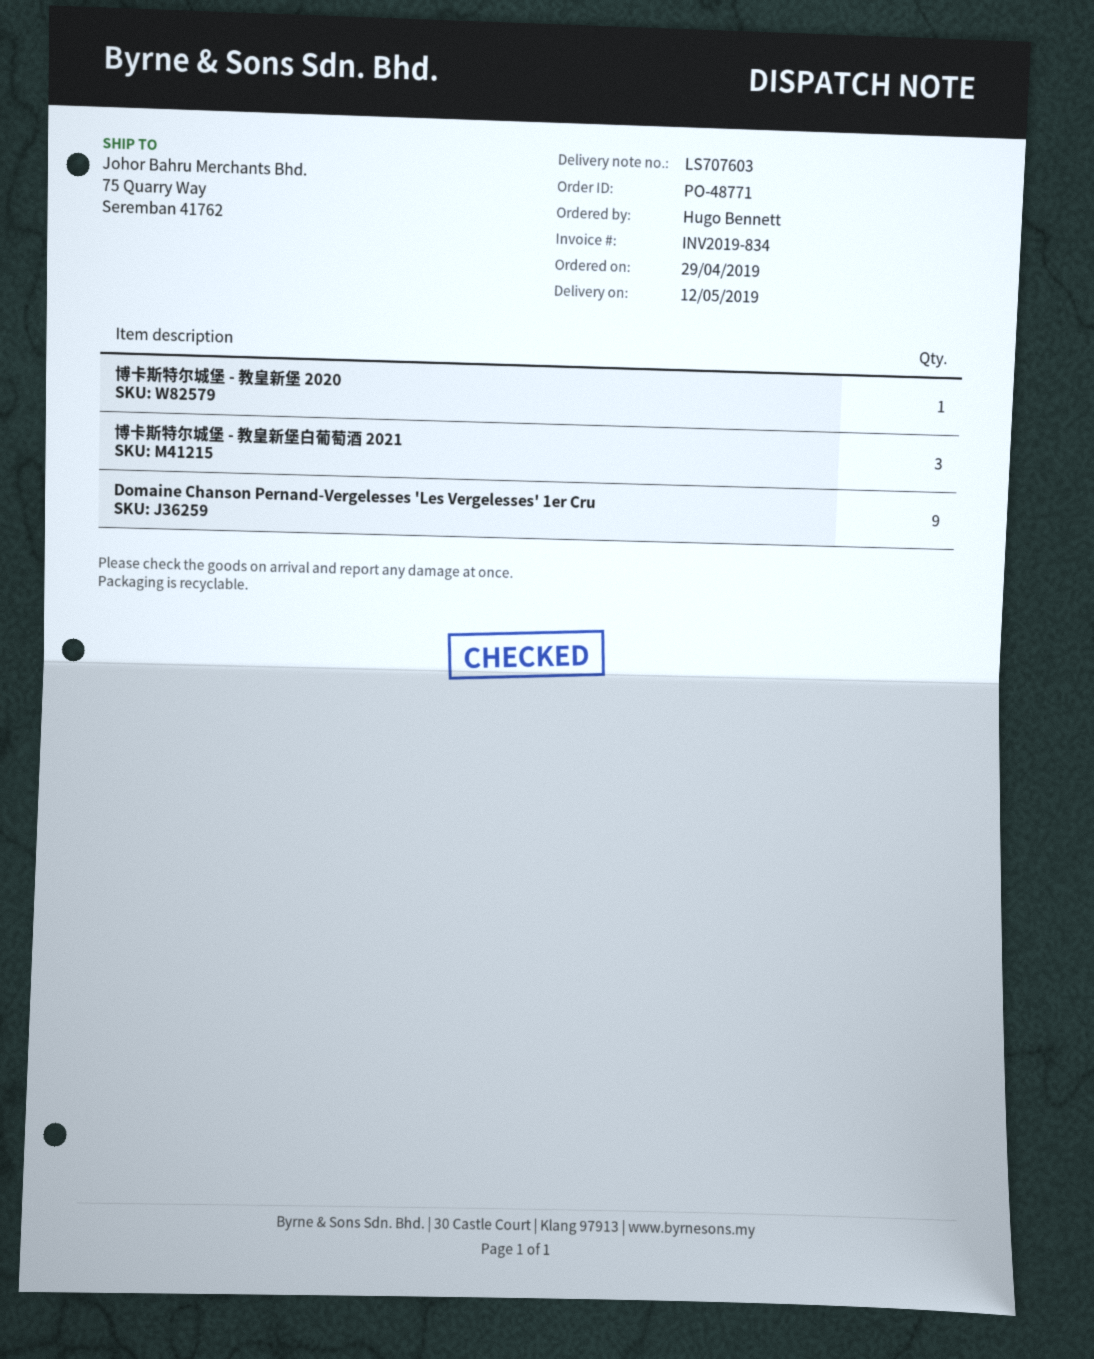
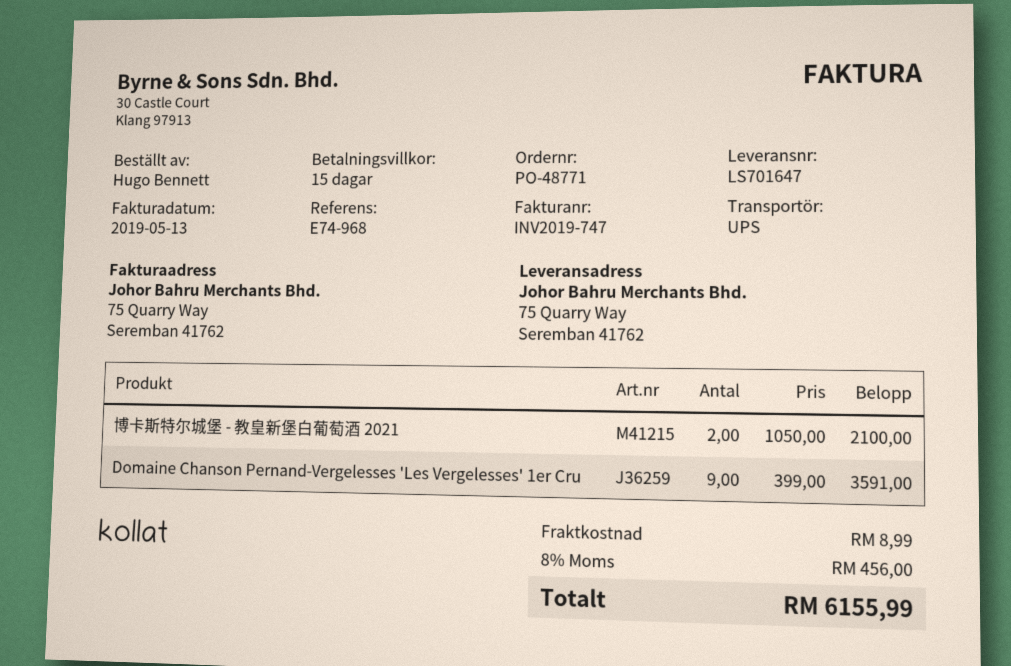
delivery note number: LS707603 -> LS701647
invoice number: INV2019-834 -> INV2019-747
博卡斯特尔城堡 - 教皇新堡 2020: 1 -> none
博卡斯特尔城堡 - 教皇新堡白葡萄酒 2021: 3 -> 2

